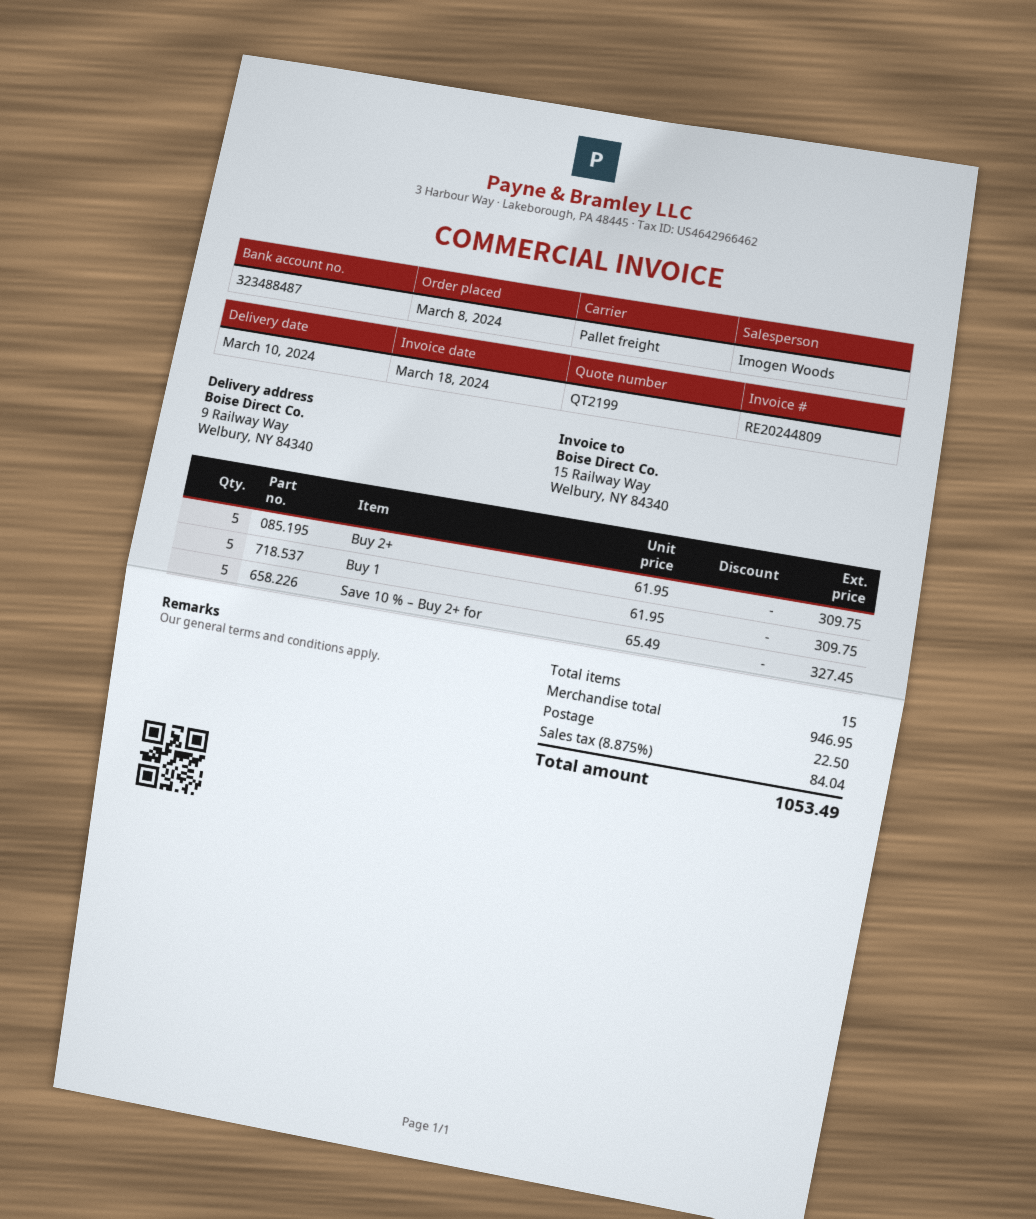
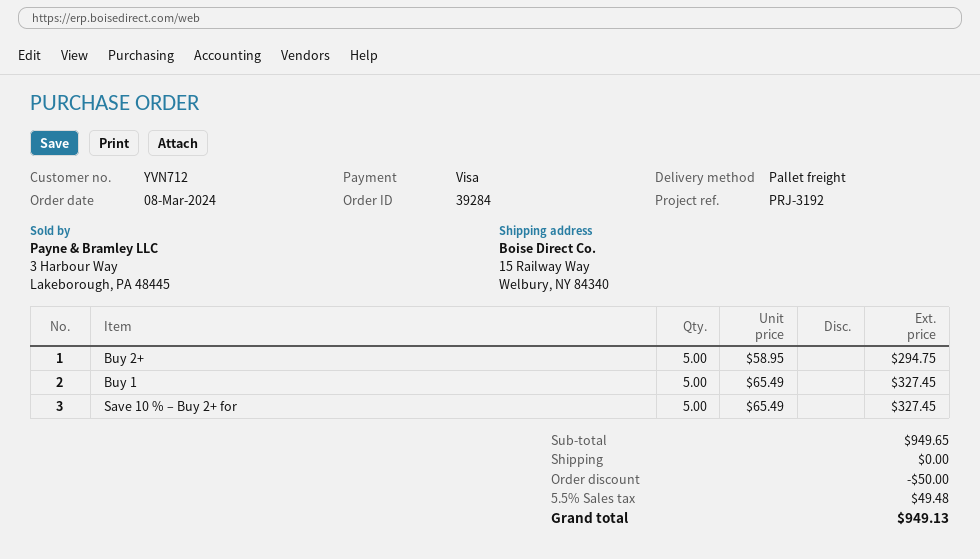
ship to: 9 Railway Way, Welbury, NY 84340 -> 15 Railway Way, Welbury, NY 84340
Buy 2+: 5 x 61.95 = 309.75 -> 5 x 58.95 = 294.75
Buy 1: 5 x 61.95 = 309.75 -> 5 x 65.49 = 327.45
subtotal: 946.95 -> 949.65
discount: none -> 50.00
shipping: 22.50 -> 0.00
tax: 8.875% = 84.04 -> 5.5% = 49.48
total: 1053.49 -> 949.13

